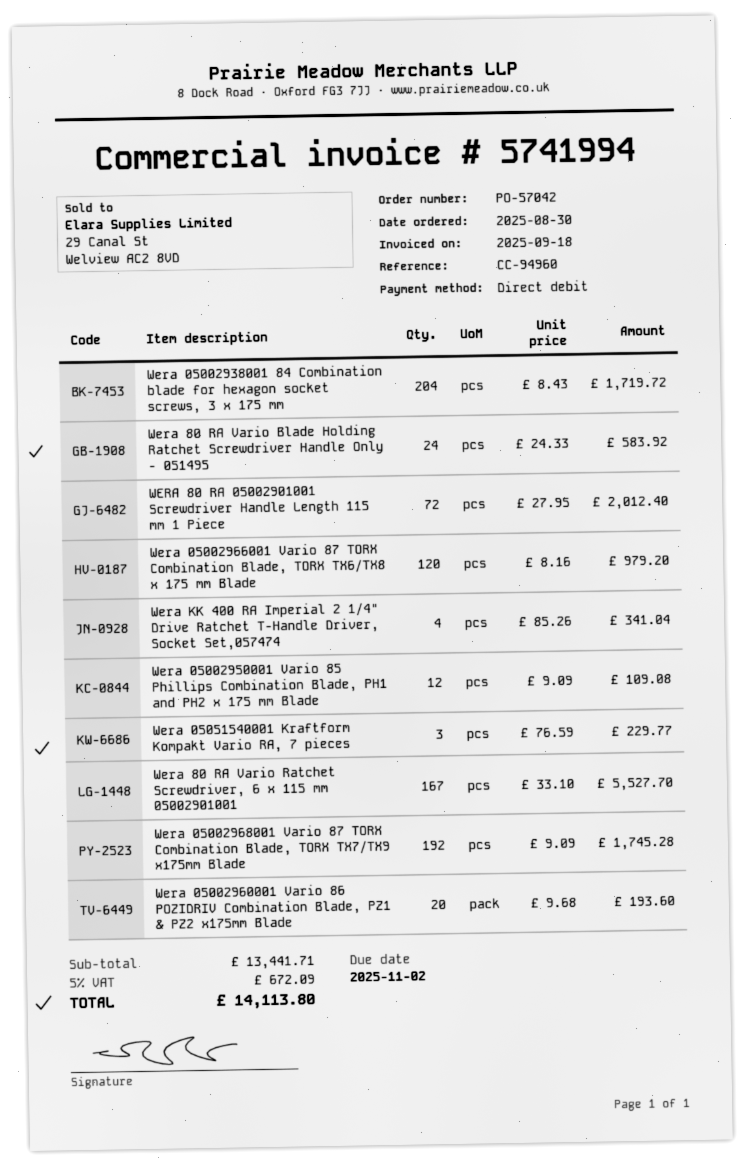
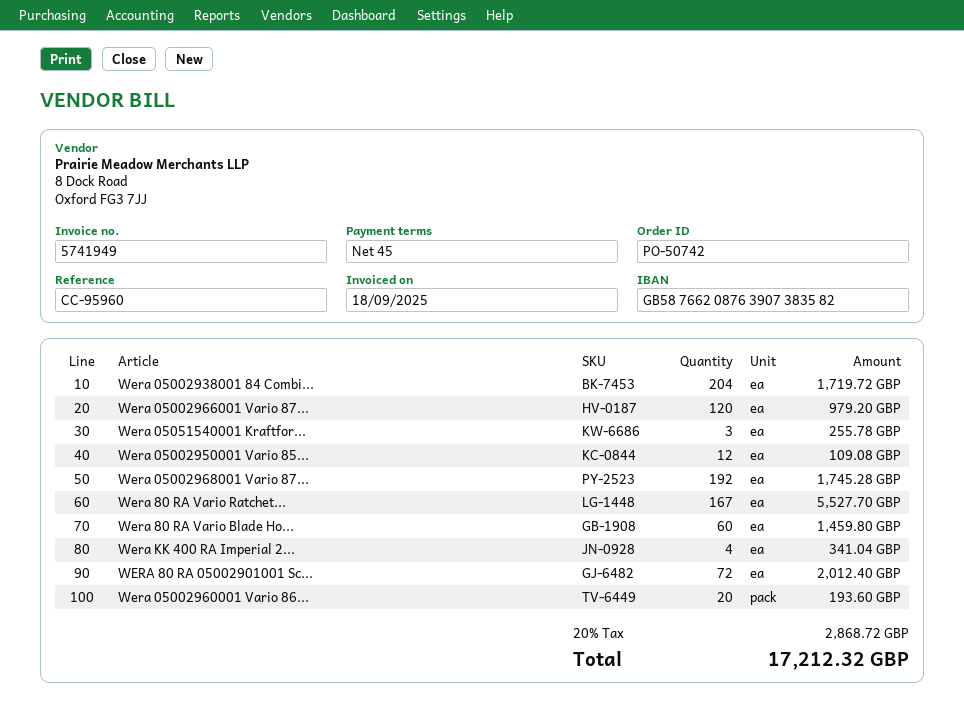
order number: PO-57042 -> PO-50742
invoice number: 5741994 -> 5741949
reference: CC-94960 -> CC-95960
Wera 80 RA Vario Blade Holding Ratchet Screwdriver Handle Only - 051495: 24 for 583.92 -> 60 for 1459.80
Wera 05051540001 Kraftform Kompakt Vario RA, 7 pieces: 3 for 229.77 -> 3 for 255.78
tax: 5% = 672.09 -> 20% = 2868.72
total: 14113.80 -> 17212.32

